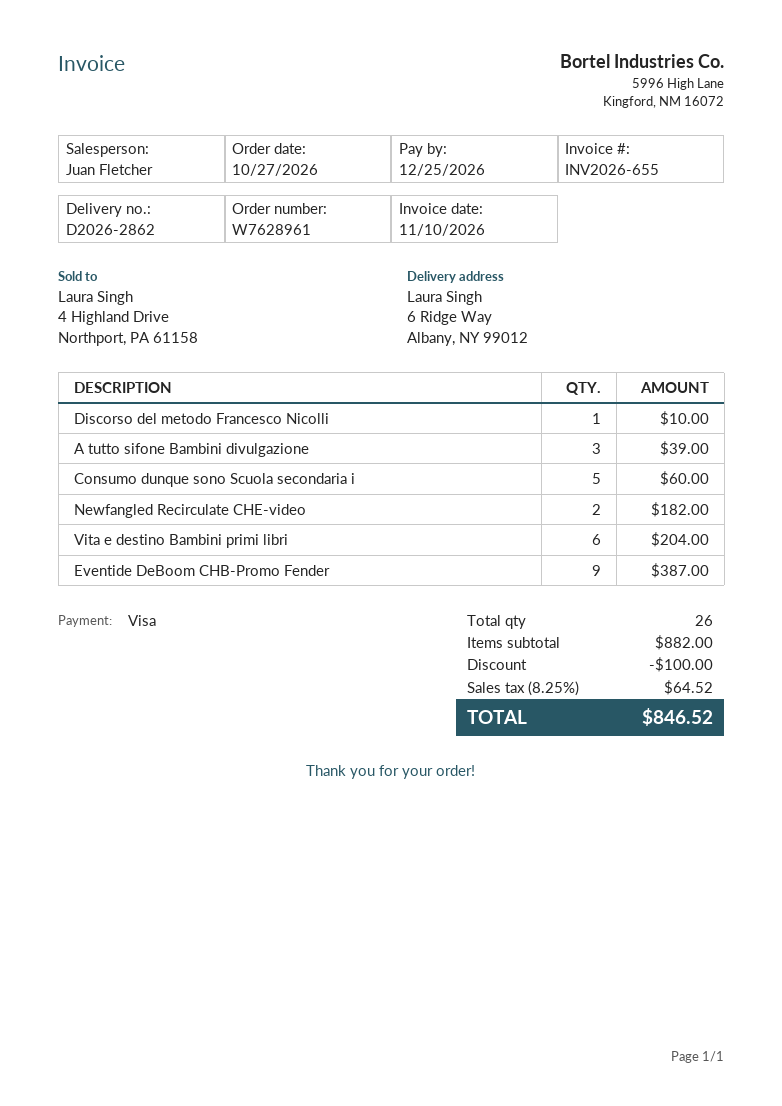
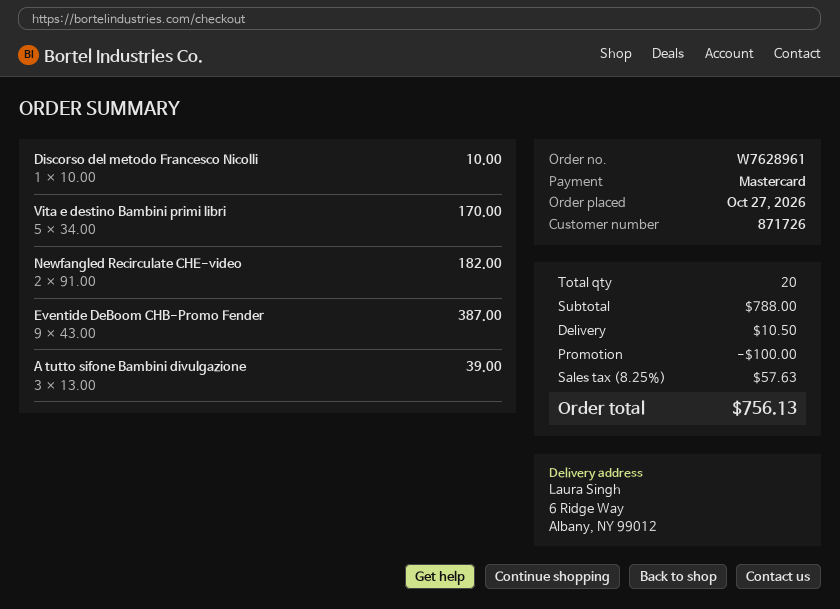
payment method: Visa -> Mastercard
Consumo dunque sono Scuola secondaria i: 5 for 60.00 -> none
Vita e destino Bambini primi libri: 6 for 204.00 -> 5 for 170.00
total quantity: 26 -> 20
subtotal: 882.00 -> 788.00
shipping: none -> 10.50
tax: 8.25% = 64.52 -> 8.25% = 57.63
total: 846.52 -> 756.13

